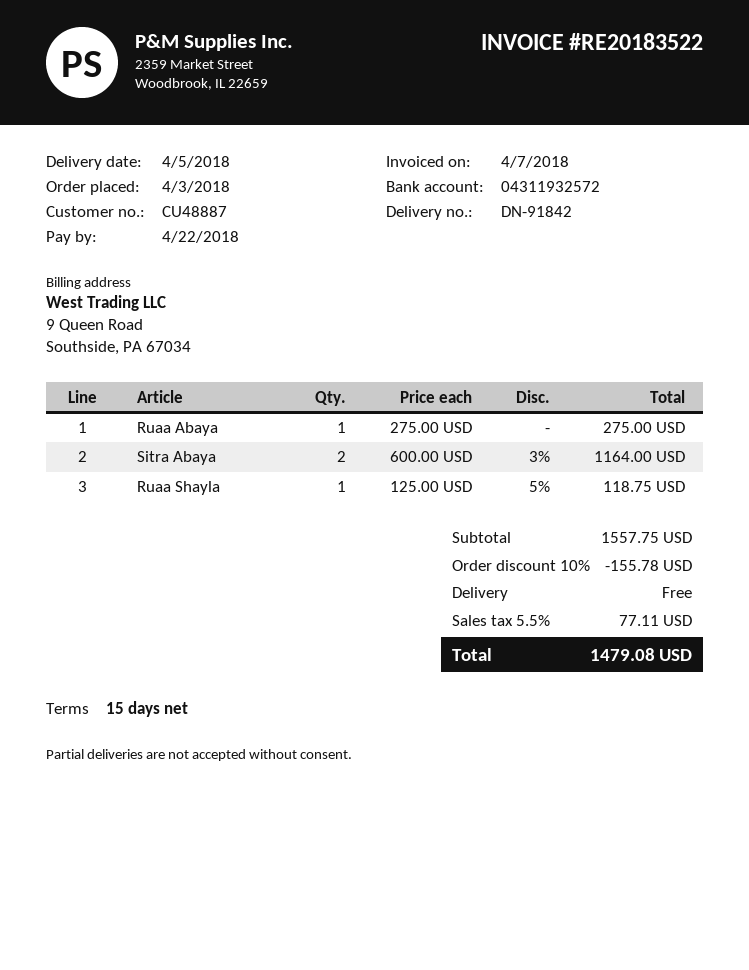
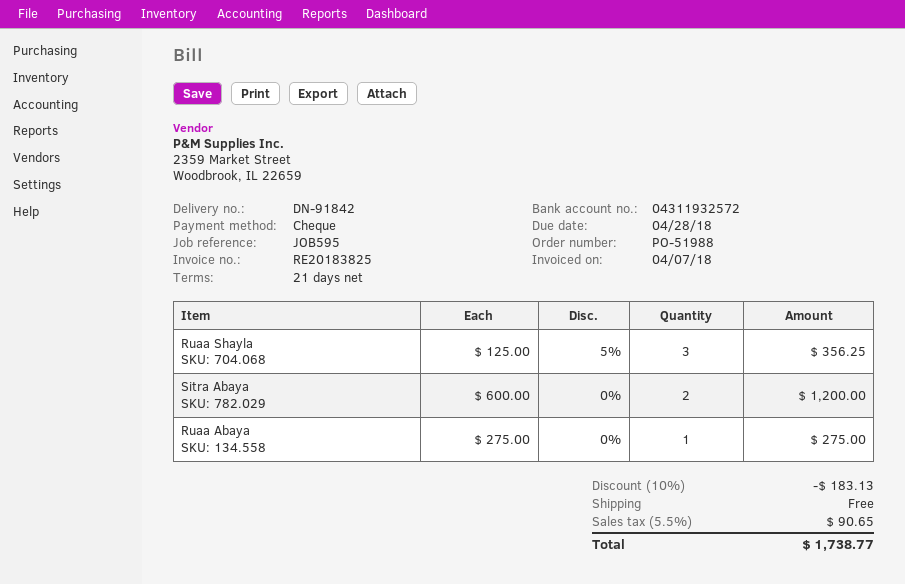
invoice number: RE20183522 -> RE20183825
payment terms: 15 days -> 21 days
due date: 2018-04-22 -> 2018-04-28
Sitra Abaya: 2 x 600.00 - 3% = 1164.00 -> 2 x 600.00 = 1200.00
Ruaa Shayla: 1 x 125.00 - 5% = 118.75 -> 3 x 125.00 - 5% = 356.25
discount: 10% = 155.78 -> 10% = 183.13
tax: 5.5% = 77.11 -> 5.5% = 90.65
total: 1479.08 -> 1738.77

